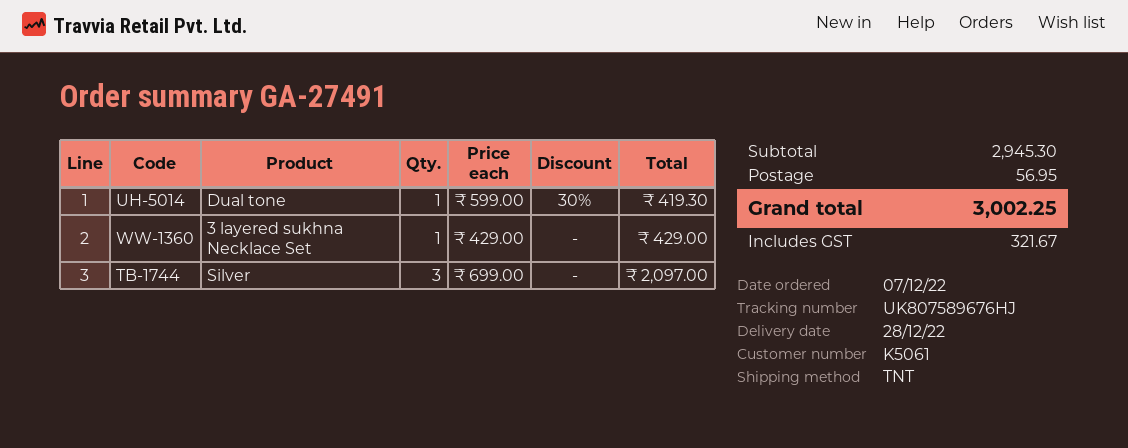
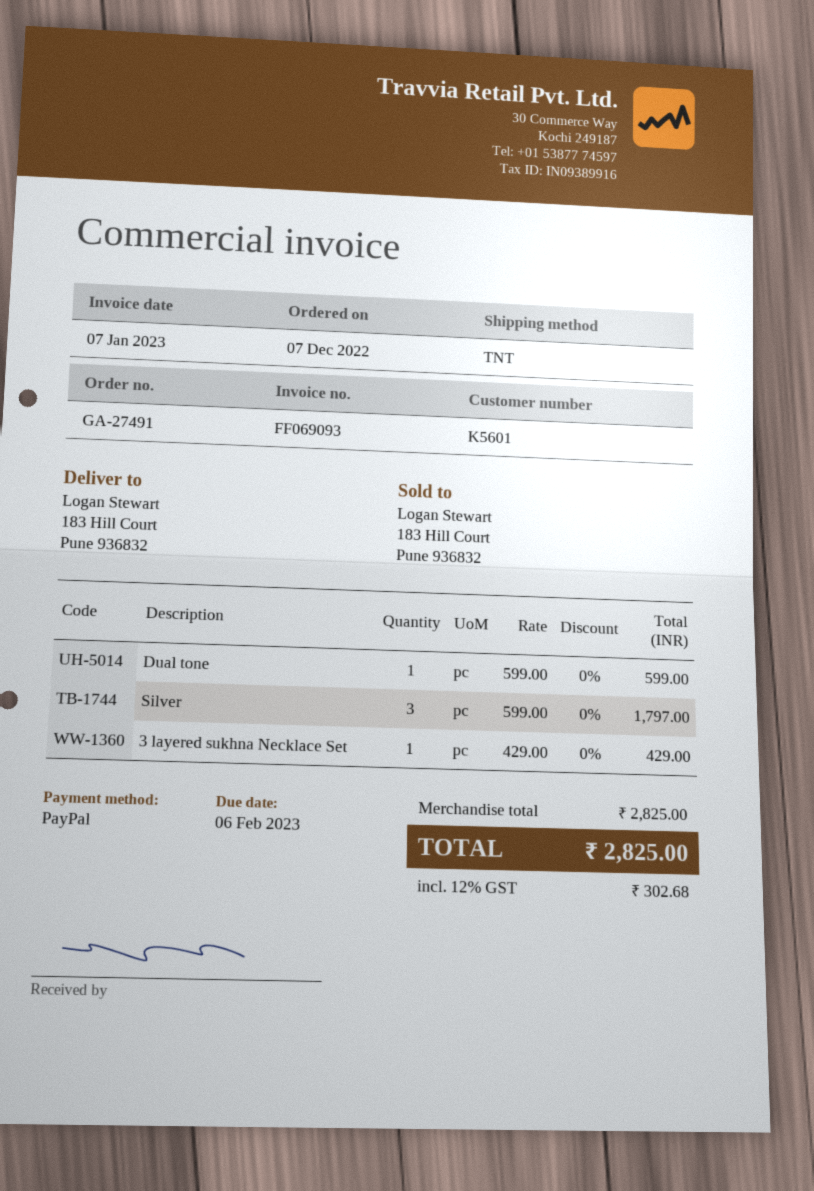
customer number: K5061 -> K5601
Dual tone: 1 x 599.00 - 30% = 419.30 -> 1 x 599.00 = 599.00
Silver: 3 x 699.00 = 2097.00 -> 3 x 599.00 = 1797.00
subtotal: 2945.30 -> 2825.00
shipping: 56.95 -> none
tax: 321.67 -> 302.68
total: 3002.25 -> 2825.00

